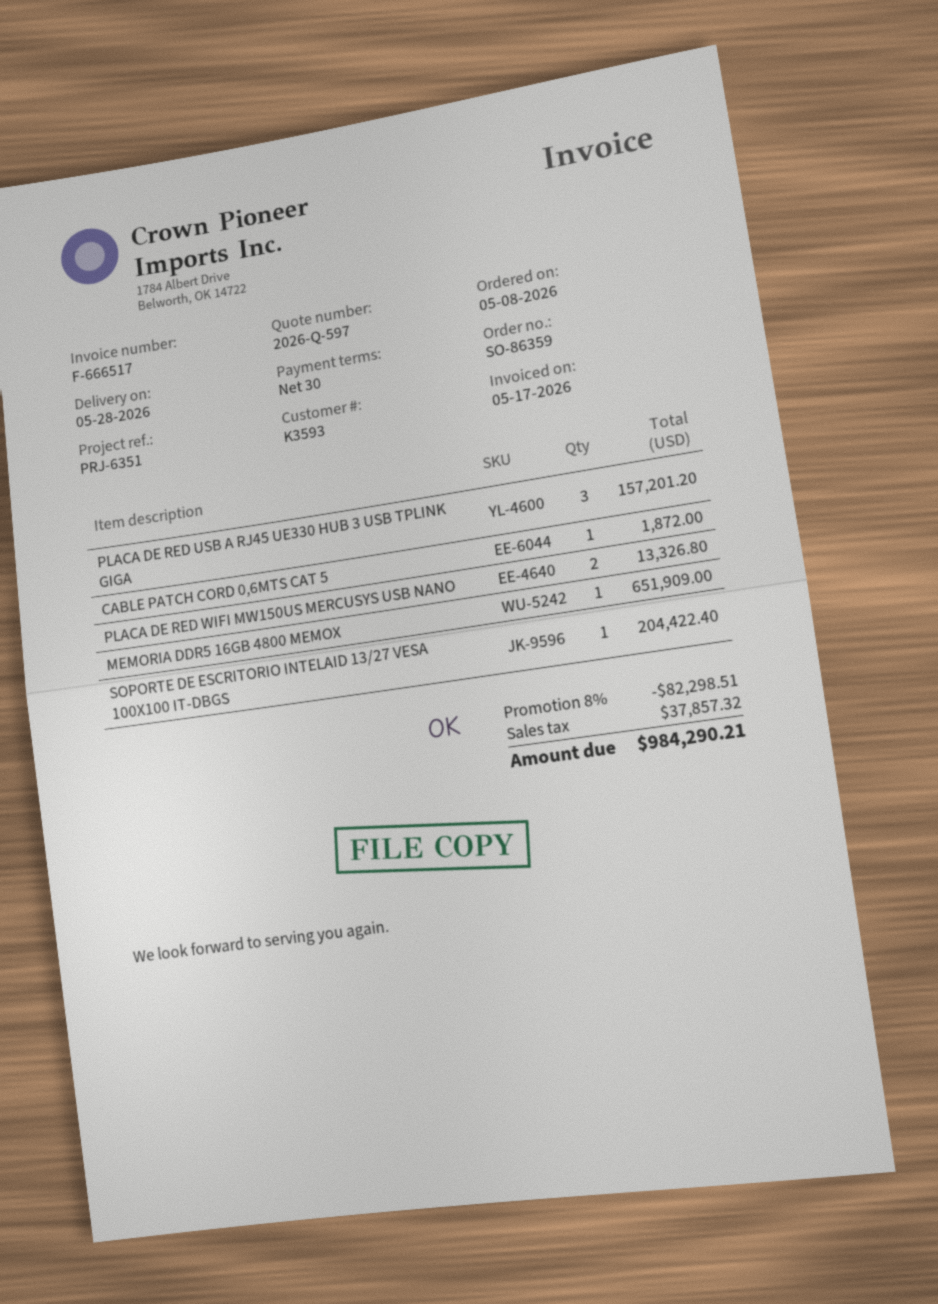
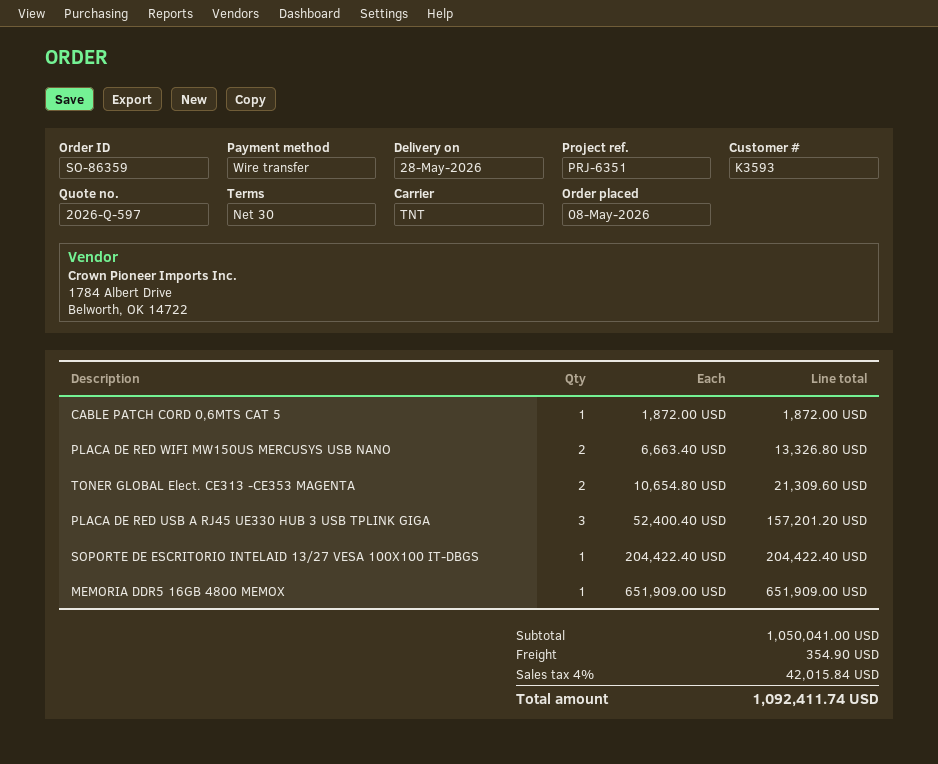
TONER GLOBAL Elect. CE313 -CE353 MAGENTA: none -> 2 for 21309.60
discount: 8% = 82298.51 -> none
shipping: none -> 354.90
tax: 37857.32 -> 42015.84
total: 984290.21 -> 1092411.74

